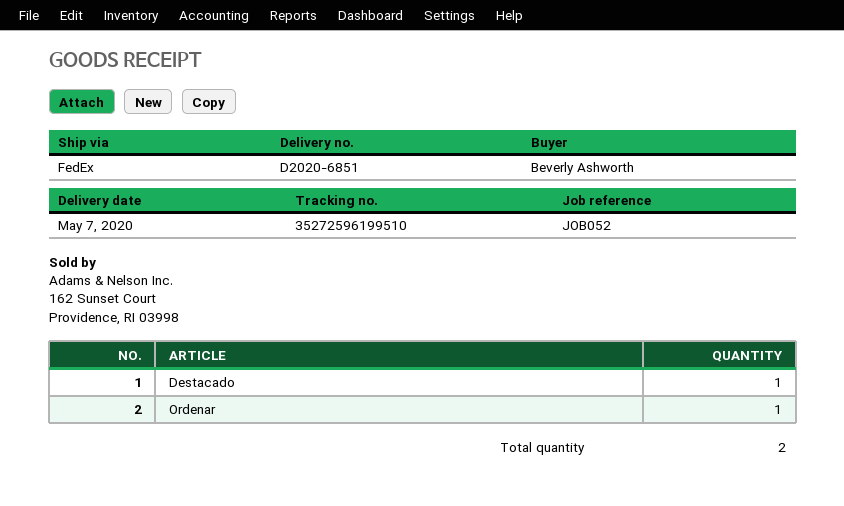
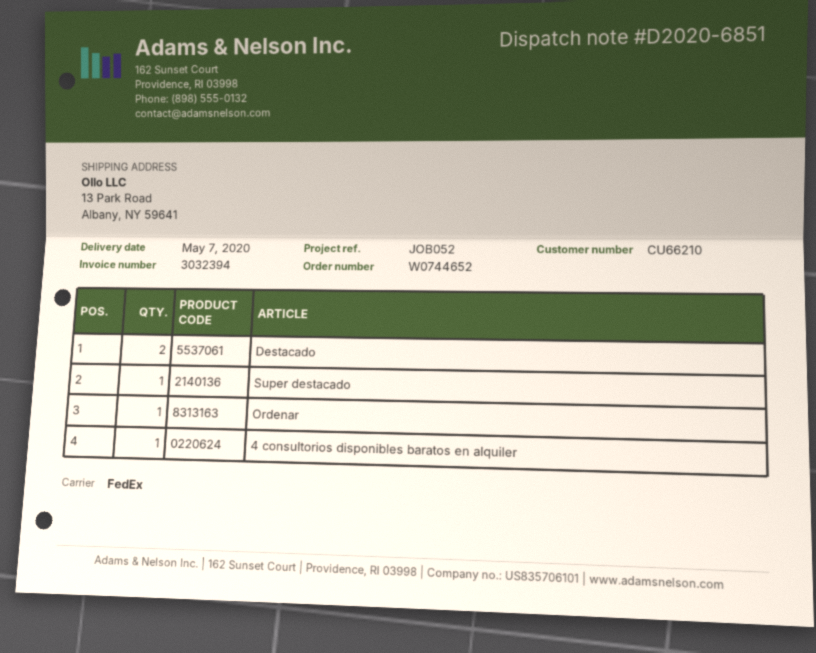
Destacado: 1 -> 2
Super destacado: none -> 1
4 consultorios disponibles baratos en alquiler: none -> 1

